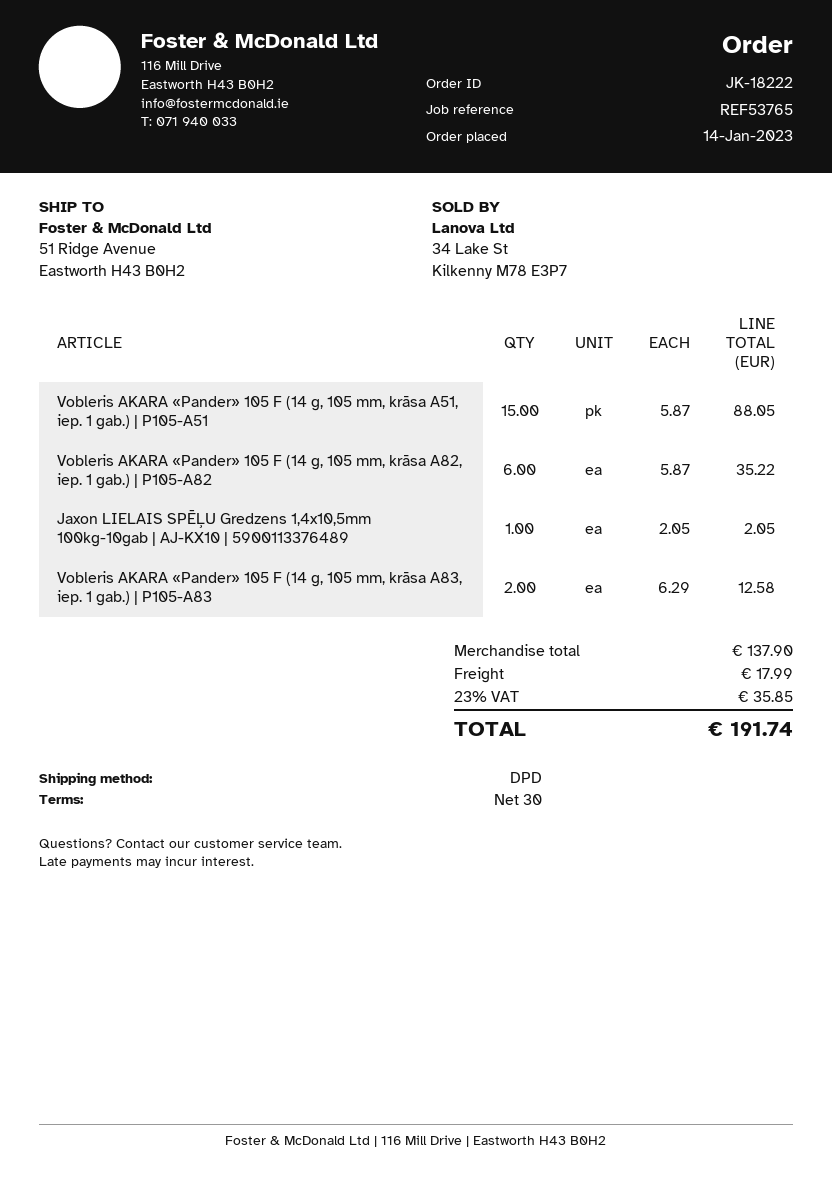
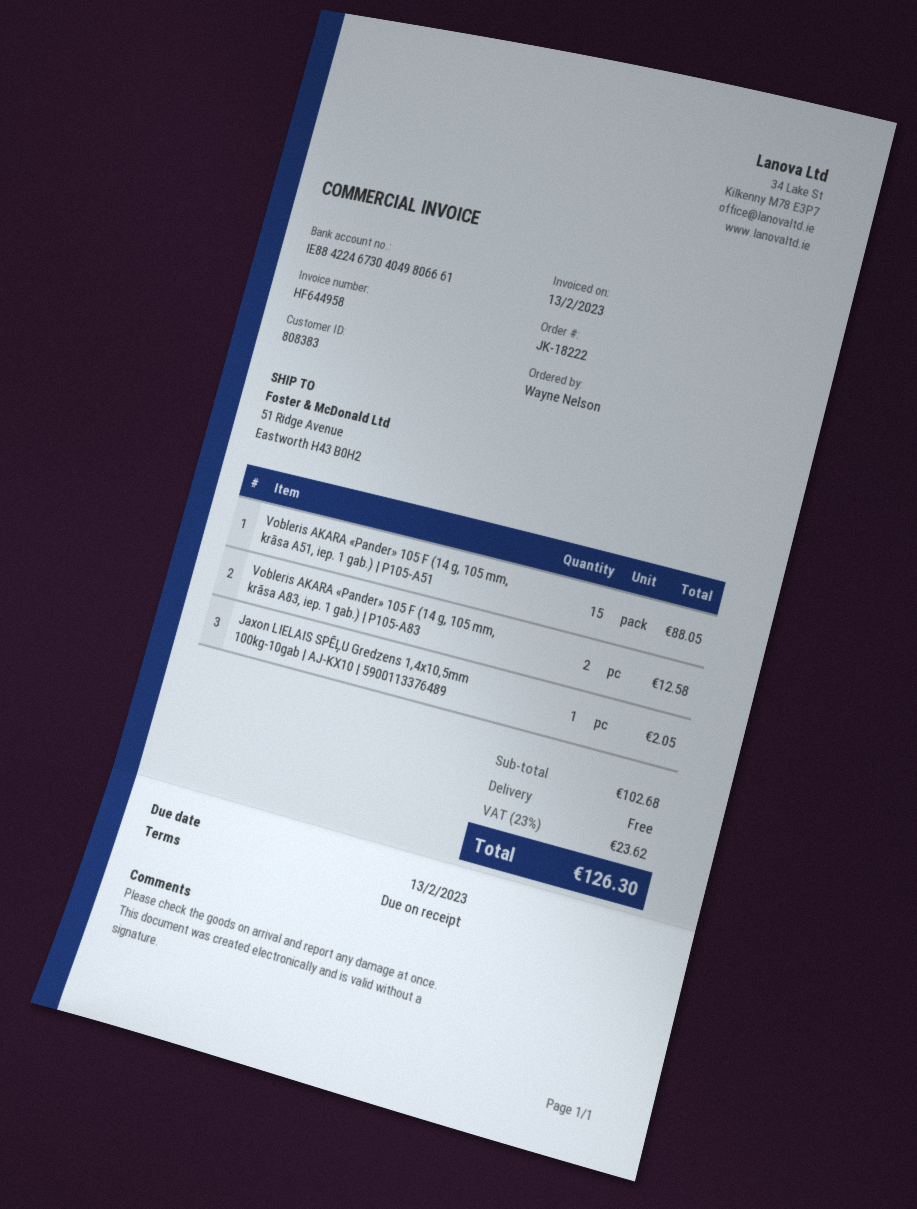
payment terms: 30 days -> on receipt
Vobleris AKARA «Pander» 105 F (14 g, 105 mm, krāsa A82, iep. 1 gab.) | P105-A82: 6 for 35.22 -> none
subtotal: 137.90 -> 102.68
shipping: 17.99 -> 0.00
tax: 23% = 35.85 -> 23% = 23.62
total: 191.74 -> 126.30

